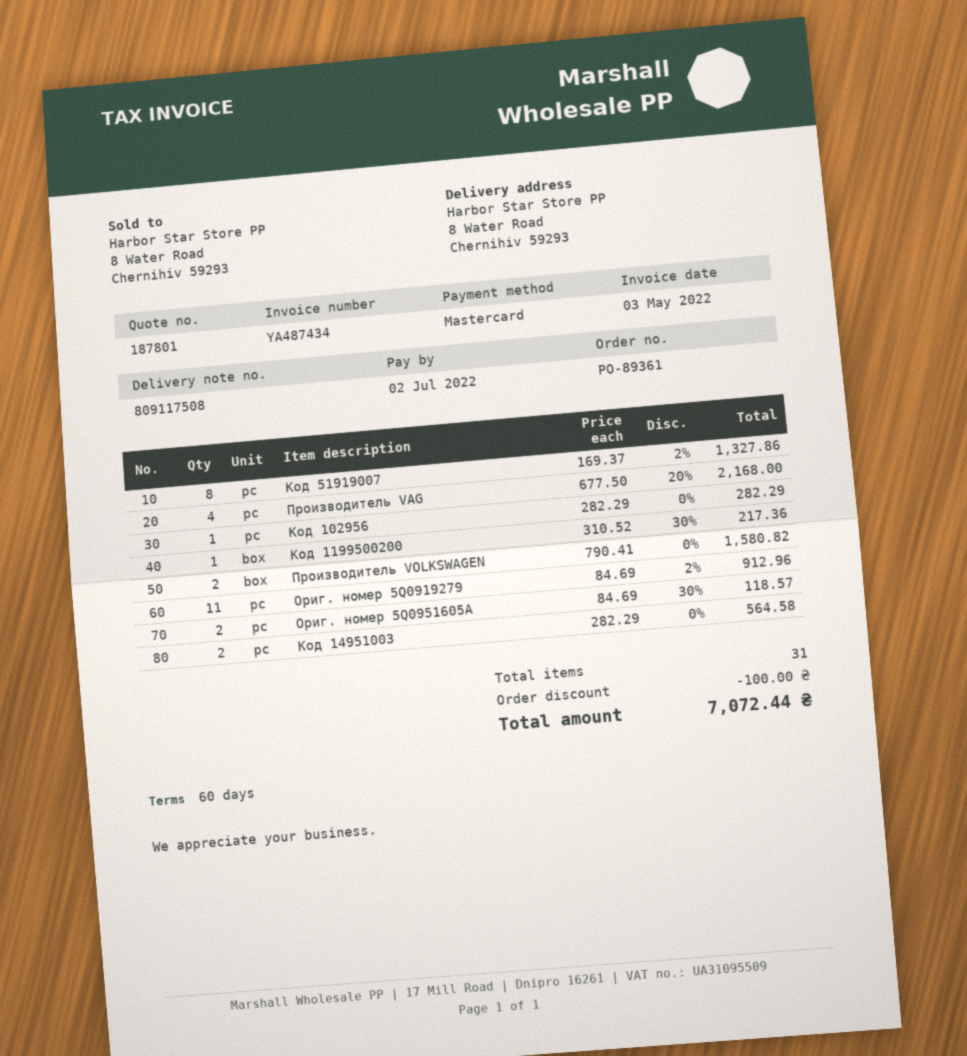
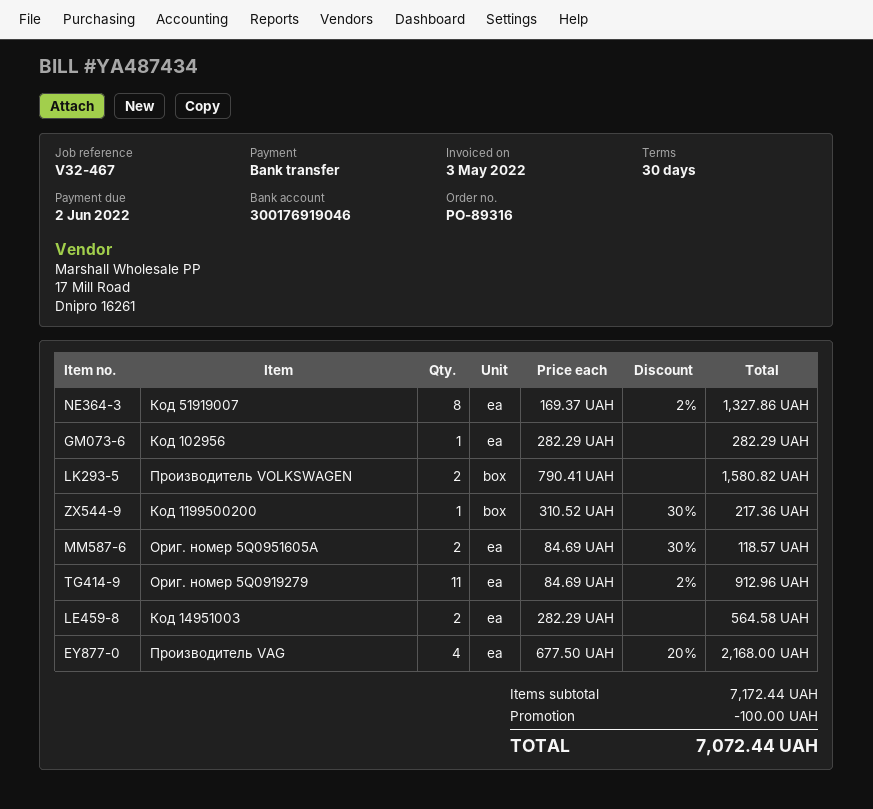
order number: PO-89361 -> PO-89316
payment terms: 60 days -> 30 days
due date: 2022-07-02 -> 2022-06-02
payment method: Mastercard -> bank transfer

